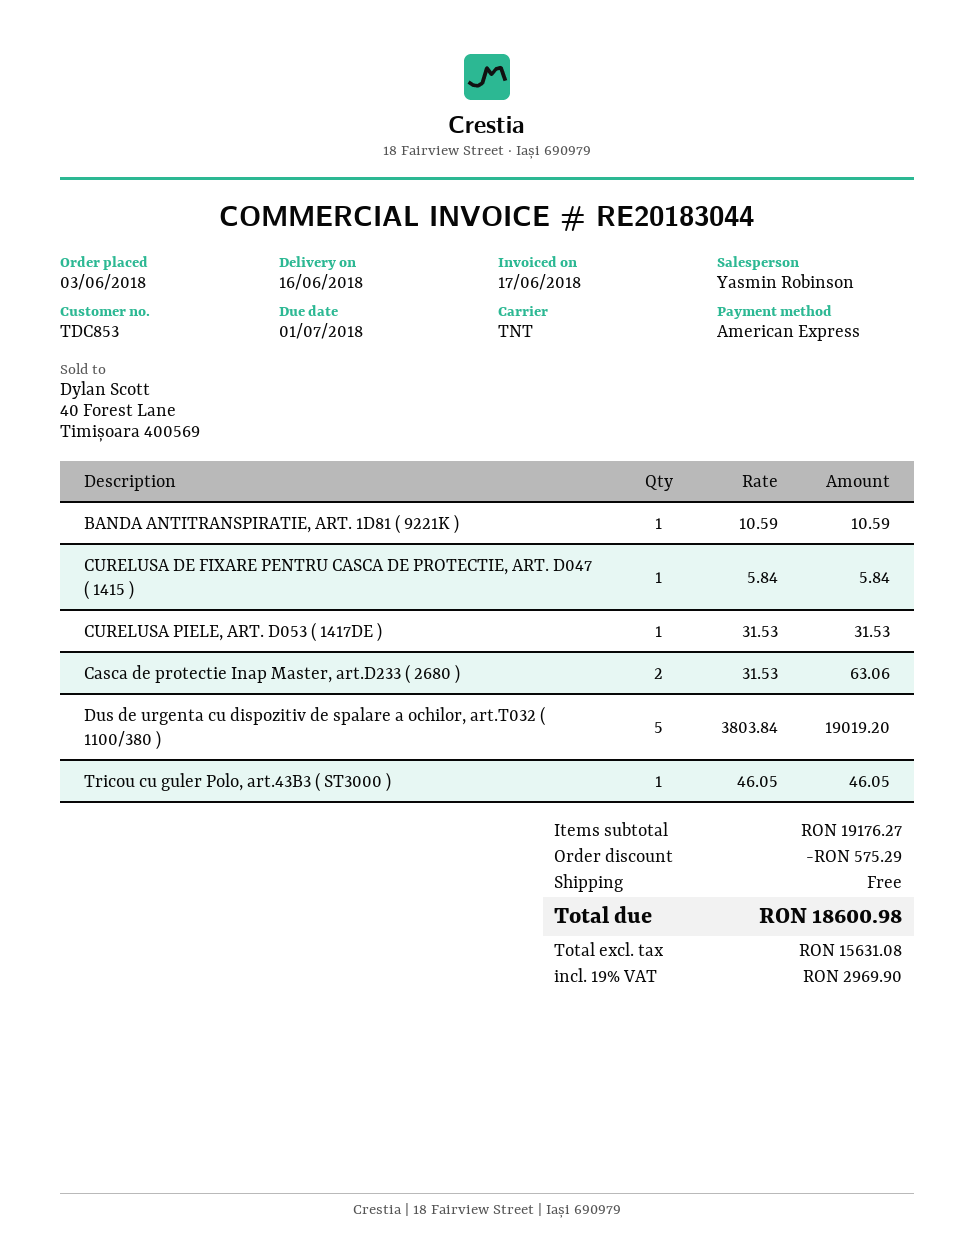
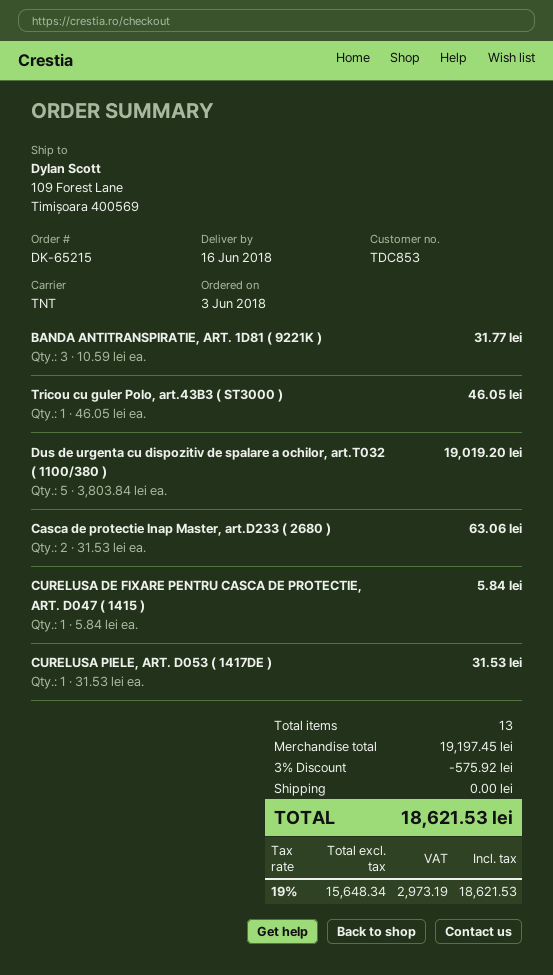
BANDA ANTITRANSPIRATIE, ART. 1D81 ( 9221K ): 1 x 10.59 = 10.59 -> 3 x 10.59 = 31.77
subtotal: 19176.27 -> 19197.45
discount: 575.29 -> 575.92
net: 15631.08 -> 15648.34
tax: 19% = 2969.90 -> 19% = 2973.19
total: 18600.98 -> 18621.53

